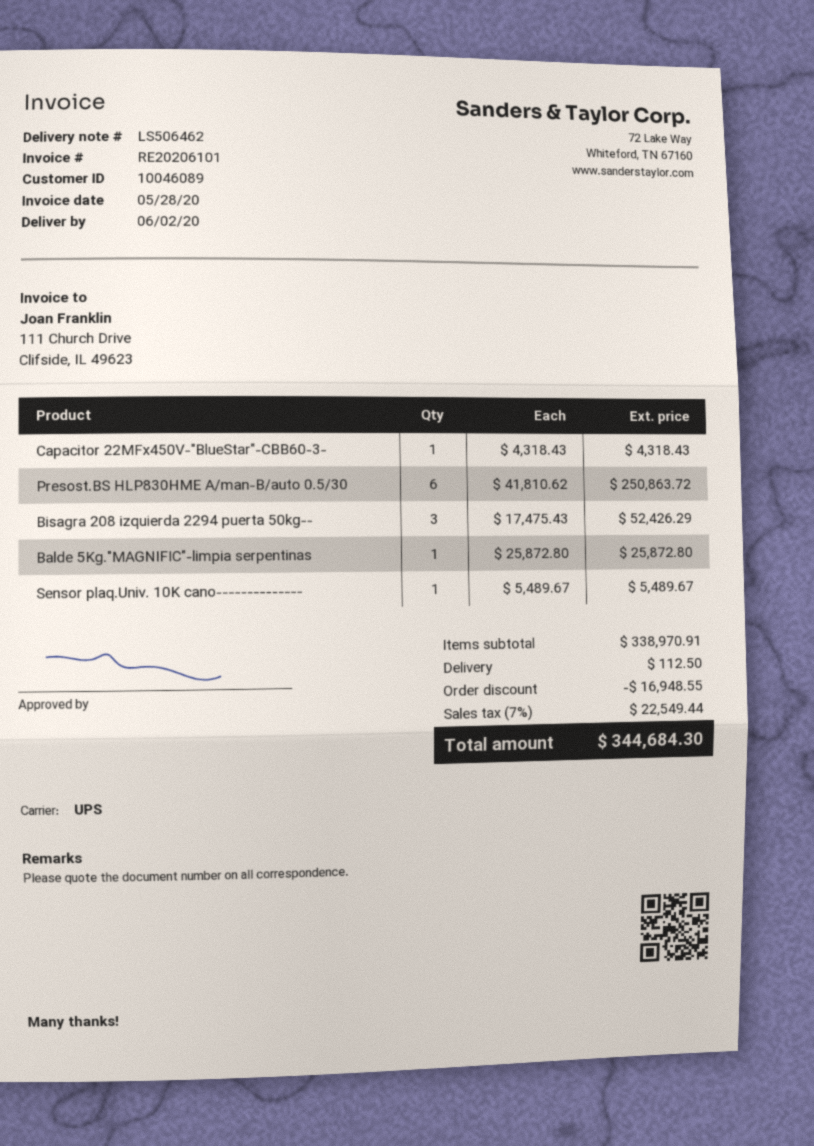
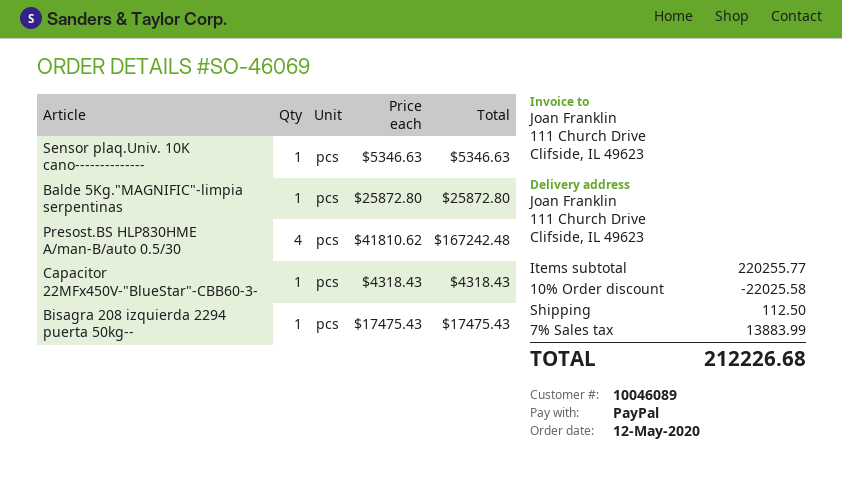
Presost.BS HLP830HME A/man-B/auto 0.5/30: 6 x 41810.62 = 250863.72 -> 4 x 41810.62 = 167242.48
Bisagra 208 izquierda 2294 puerta 50kg--: 3 x 17475.43 = 52426.29 -> 1 x 17475.43 = 17475.43
Sensor plaq.Univ. 10K cano--------------: 1 x 5489.67 = 5489.67 -> 1 x 5346.63 = 5346.63
subtotal: 338970.91 -> 220255.77
discount: 16948.55 -> 22025.58
tax: 7% = 22549.44 -> 7% = 13883.99
total: 344684.30 -> 212226.68

